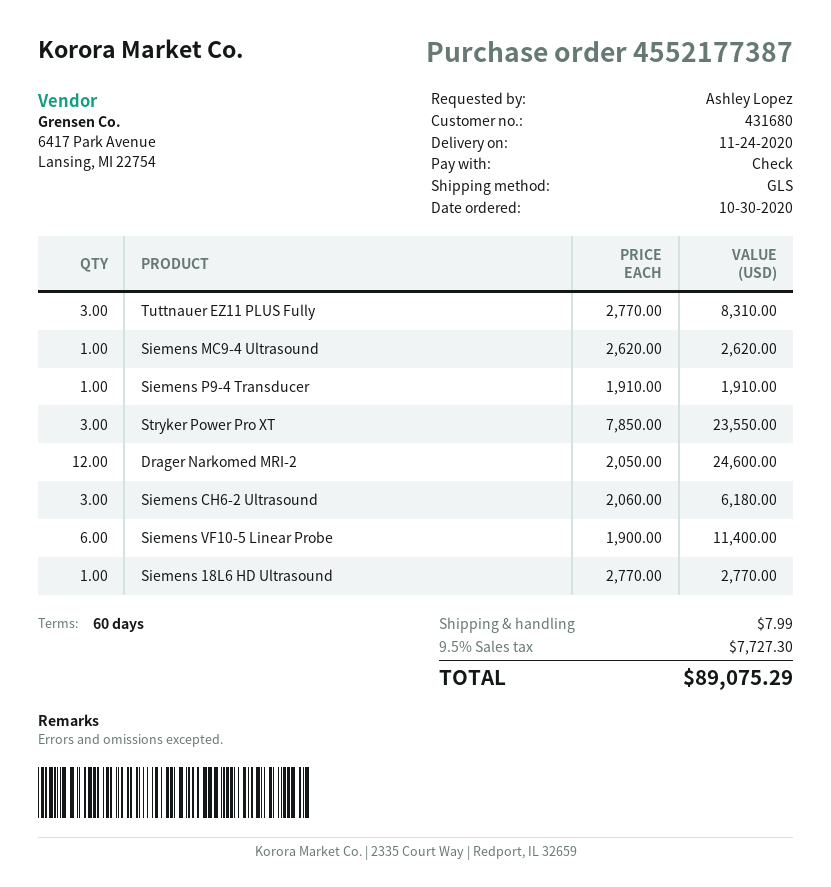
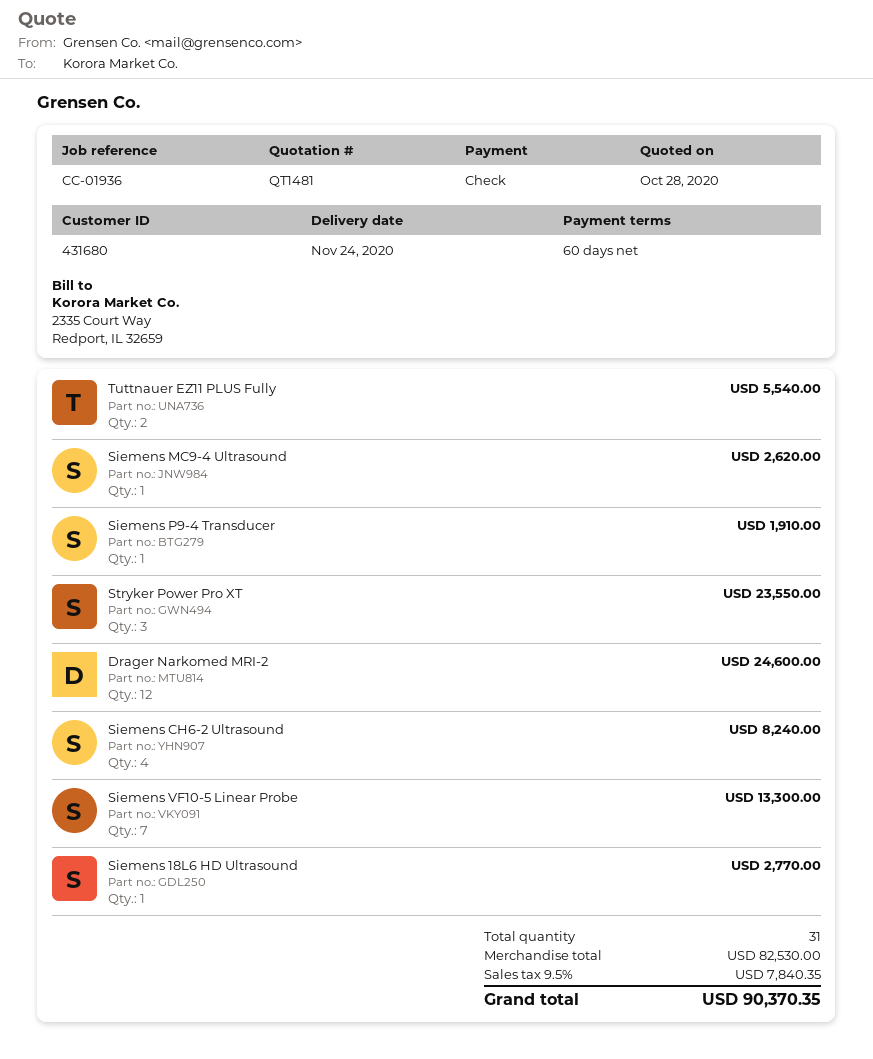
Tuttnauer EZ11 PLUS Fully: 3 for 8310.00 -> 2 for 5540.00
Siemens CH6-2 Ultrasound: 3 for 6180.00 -> 4 for 8240.00
Siemens VF10-5 Linear Probe: 6 for 11400.00 -> 7 for 13300.00
shipping: 7.99 -> none
tax: 9.5% = 7727.30 -> 9.5% = 7840.35
total: 89075.29 -> 90370.35

